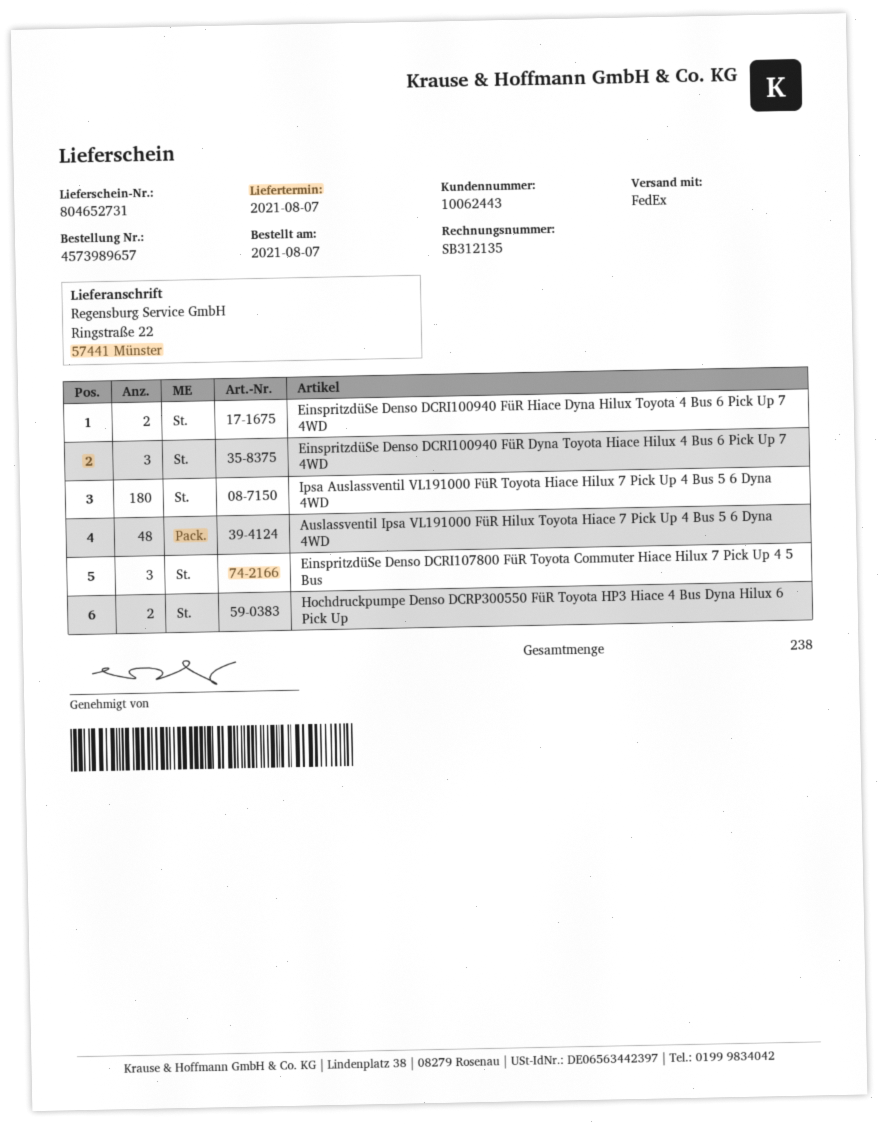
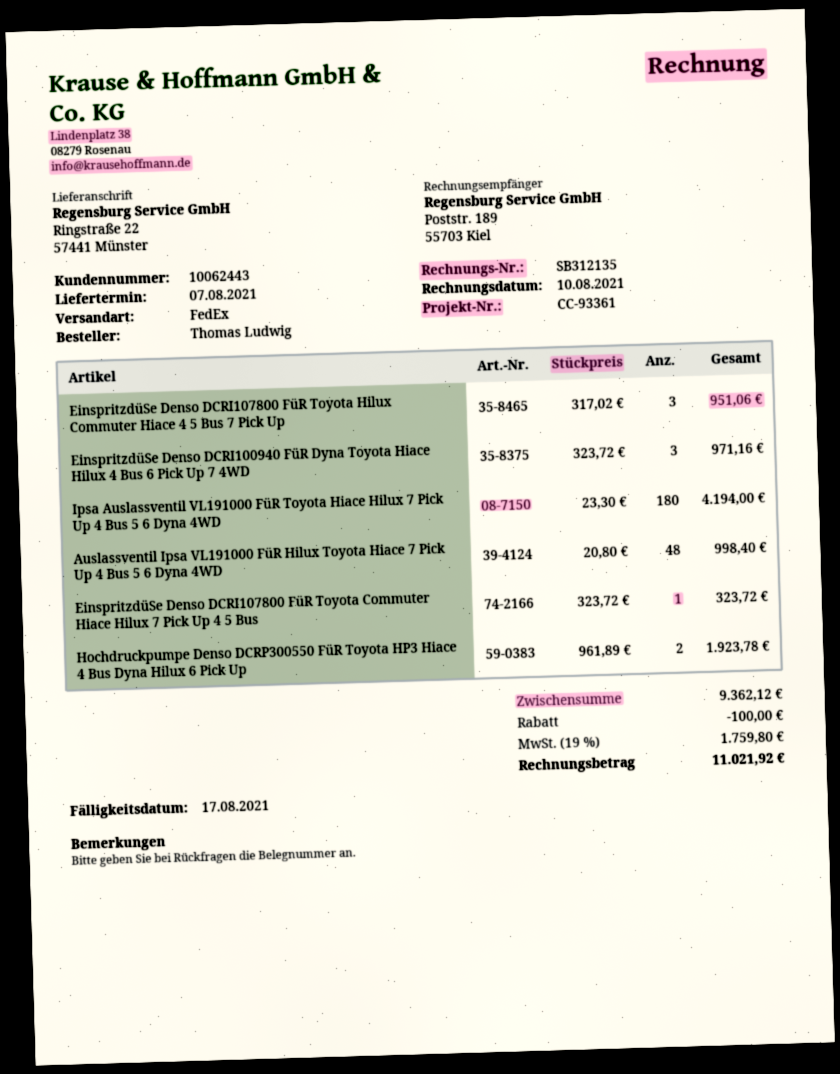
EinspritzdüSe Denso DCRI100940 FüR Hiace Dyna Hilux Toyota 4 Bus 6 Pick Up 7 4WD: 2 -> none
EinspritzdüSe Denso DCRI107800 FüR Toyota Commuter Hiace Hilux 7 Pick Up 4 5 Bus: 3 -> 1
EinspritzdüSe Denso DCRI107800 FüR Toyota Hilux Commuter Hiace 4 5 Bus 7 Pick Up: none -> 3

